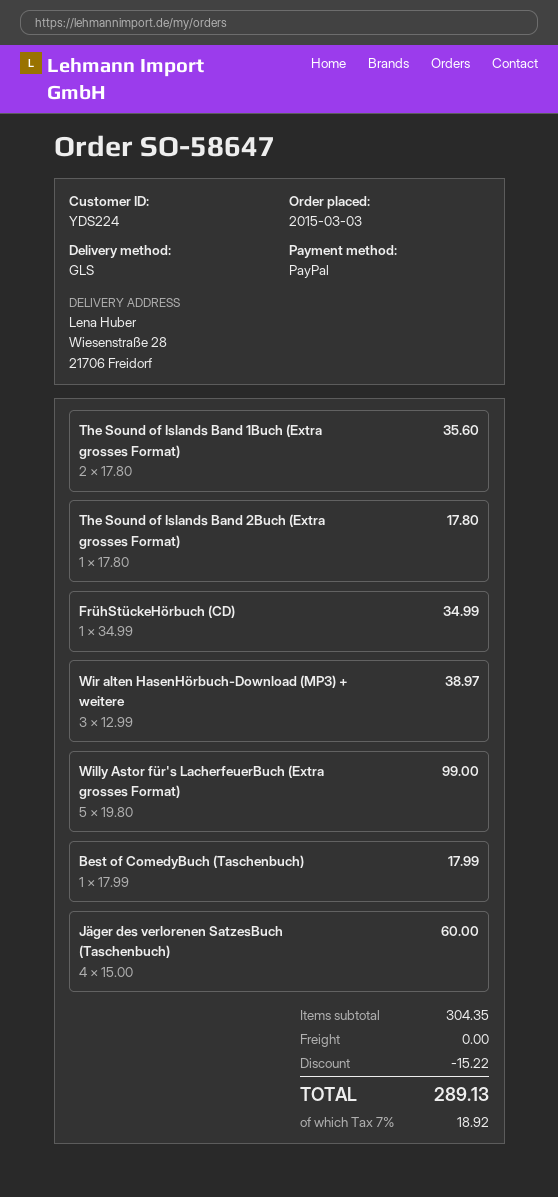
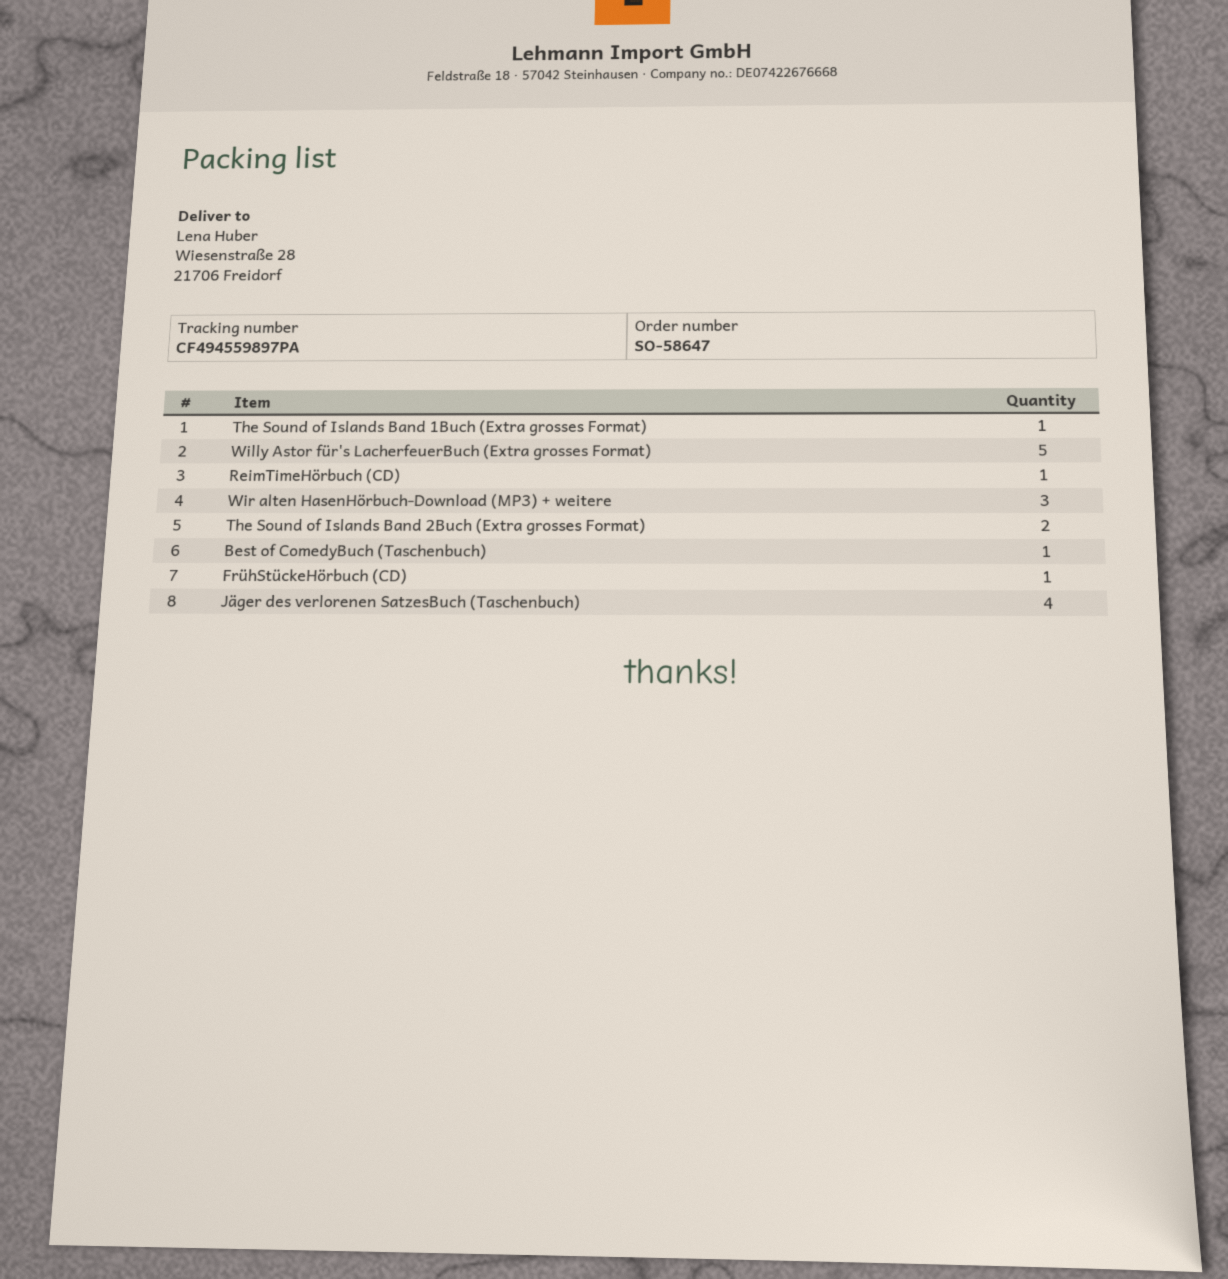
The Sound of Islands Band 1Buch (Extra grosses Format): 2 -> 1
The Sound of Islands Band 2Buch (Extra grosses Format): 1 -> 2
ReimTimeHörbuch (CD): none -> 1

